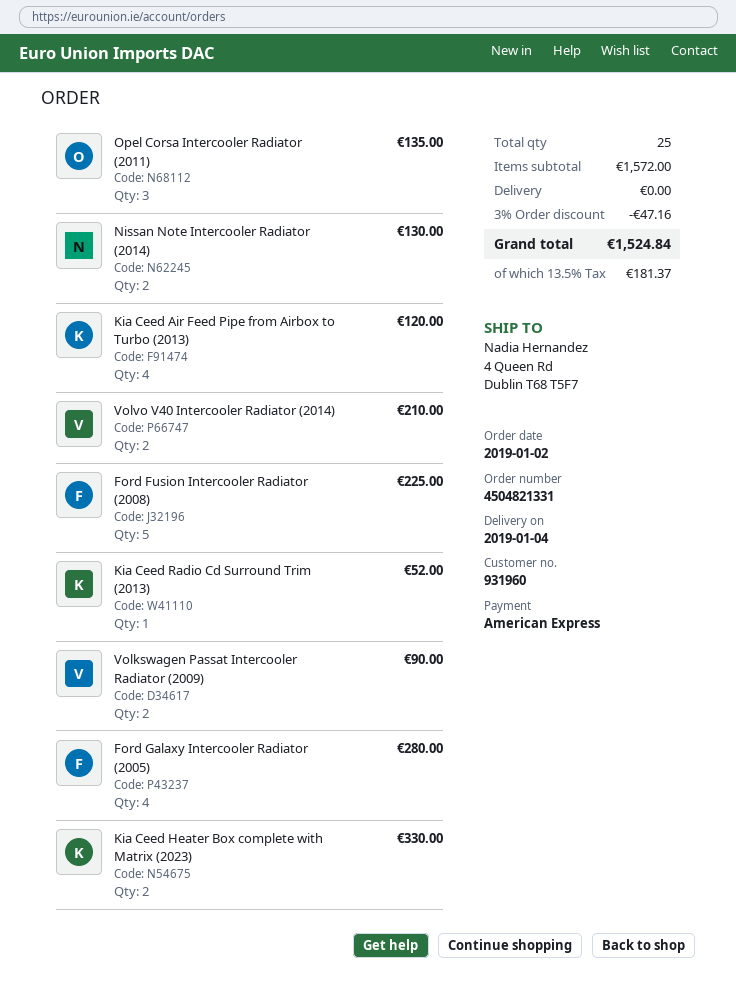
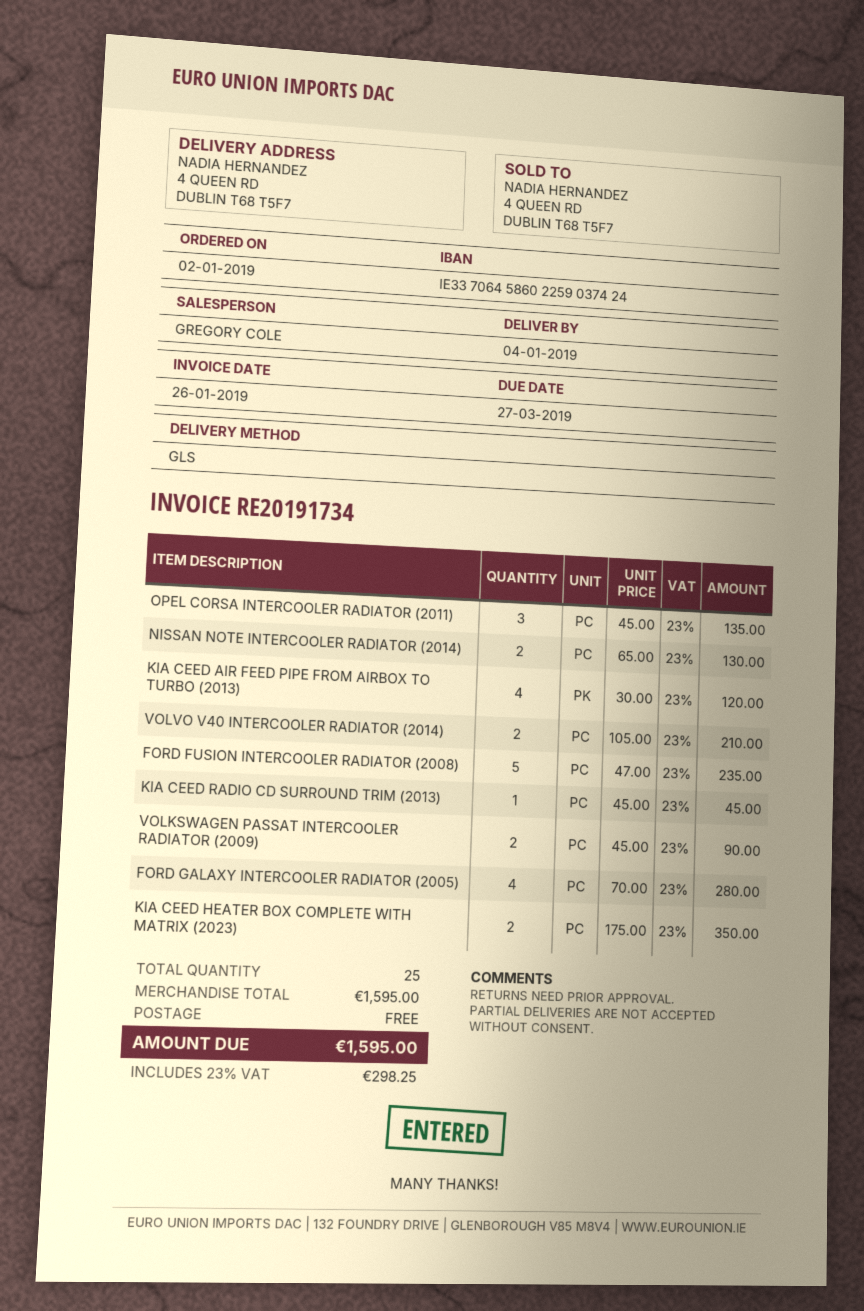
Ford Fusion Intercooler Radiator (2008): 5 for 225.00 -> 5 for 235.00
Kia Ceed Radio Cd Surround Trim (2013): 1 for 52.00 -> 1 for 45.00
Kia Ceed Heater Box complete with Matrix (2023): 2 for 330.00 -> 2 for 350.00
subtotal: 1572.00 -> 1595.00
discount: 3% = 47.16 -> none
tax: 13.5% = 181.37 -> 23% = 298.25
total: 1524.84 -> 1595.00

